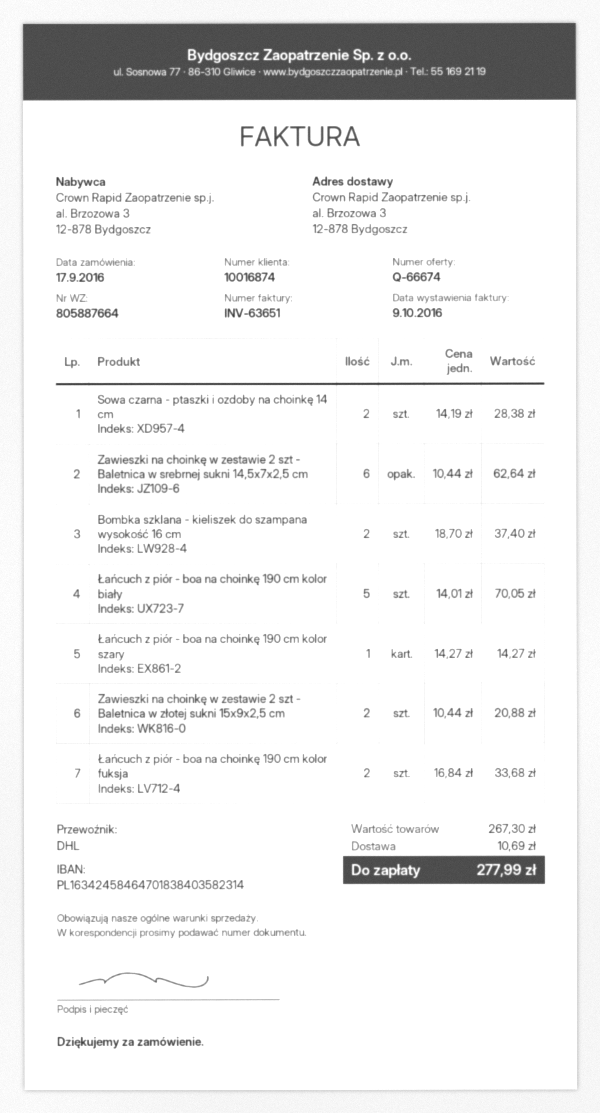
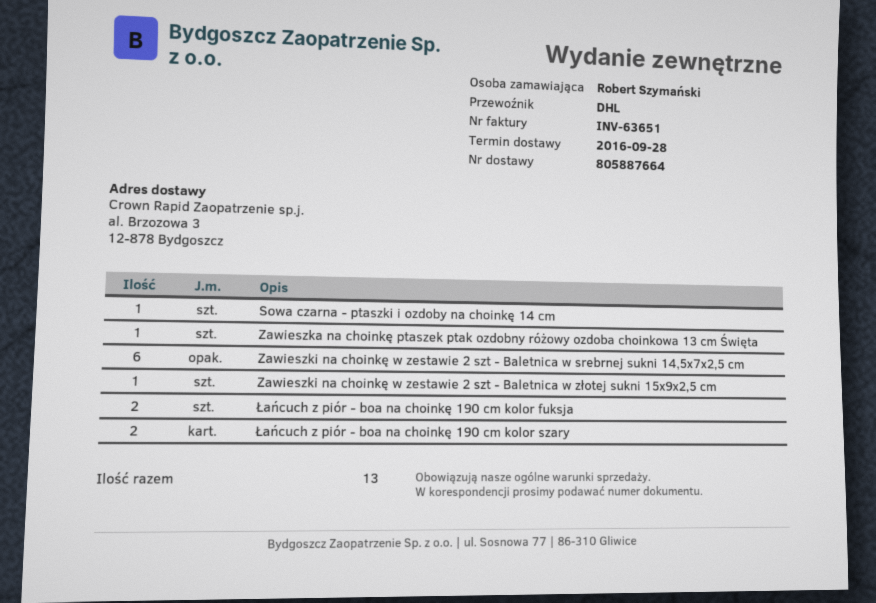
Sowa czarna - ptaszki i ozdoby na choinkę 14 cm: 2 -> 1
Bombka szklana - kieliszek do szampana wysokość 16 cm: 2 -> none
Łańcuch z piór - boa na choinkę 190 cm kolor biały: 5 -> none
Łańcuch z piór - boa na choinkę 190 cm kolor szary: 1 -> 2
Zawieszki na choinkę w zestawie 2 szt - Baletnica w złotej sukni 15x9x2,5 cm: 2 -> 1
Zawieszka na choinkę ptaszek ptak ozdobny różowy ozdoba choinkowa 13 cm Święta: none -> 1

